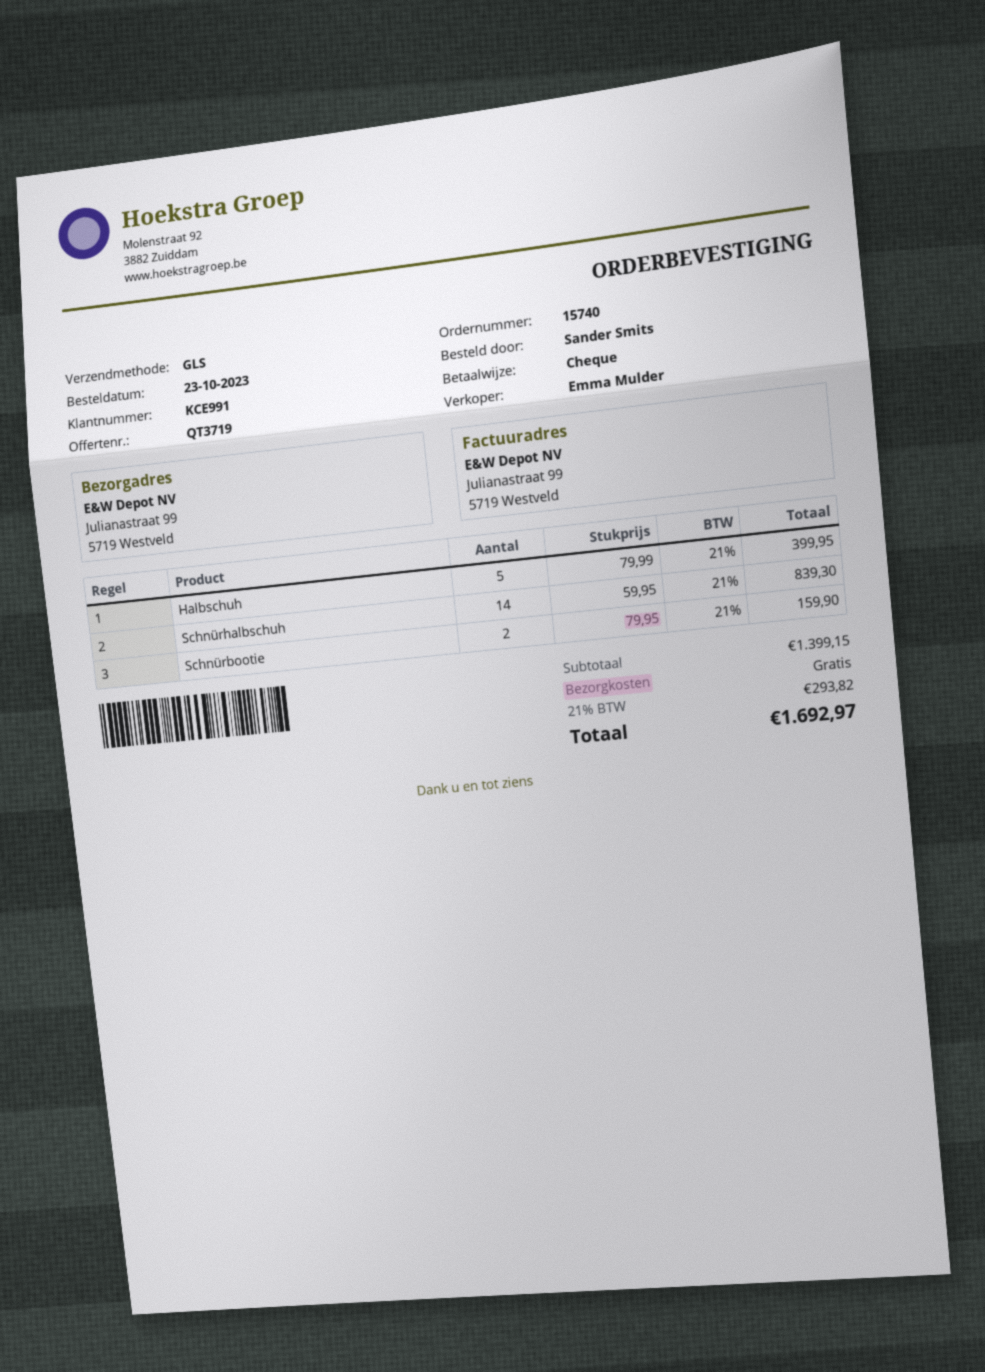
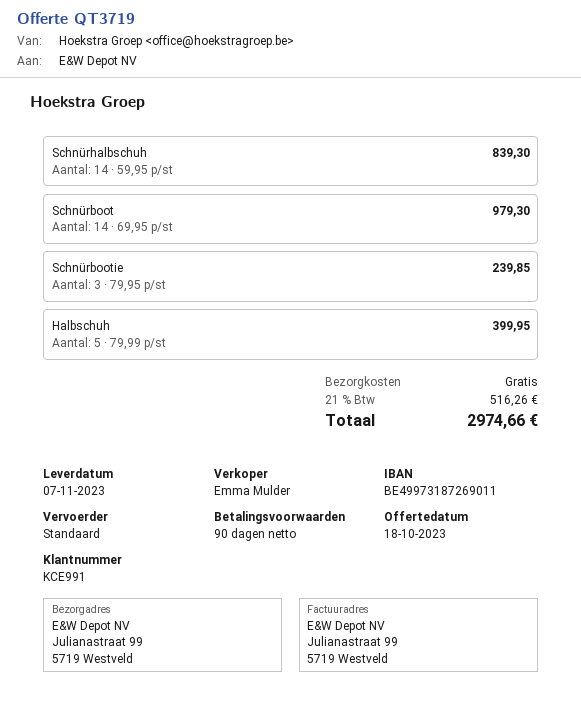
shipping method: GLS -> standard
Schnürbootie: 2 x 79.95 = 159.90 -> 3 x 79.95 = 239.85
Schnürboot: none -> 14 x 69.95 = 979.30
tax: 21% = 293.82 -> 21% = 516.26
total: 1692.97 -> 2974.66

